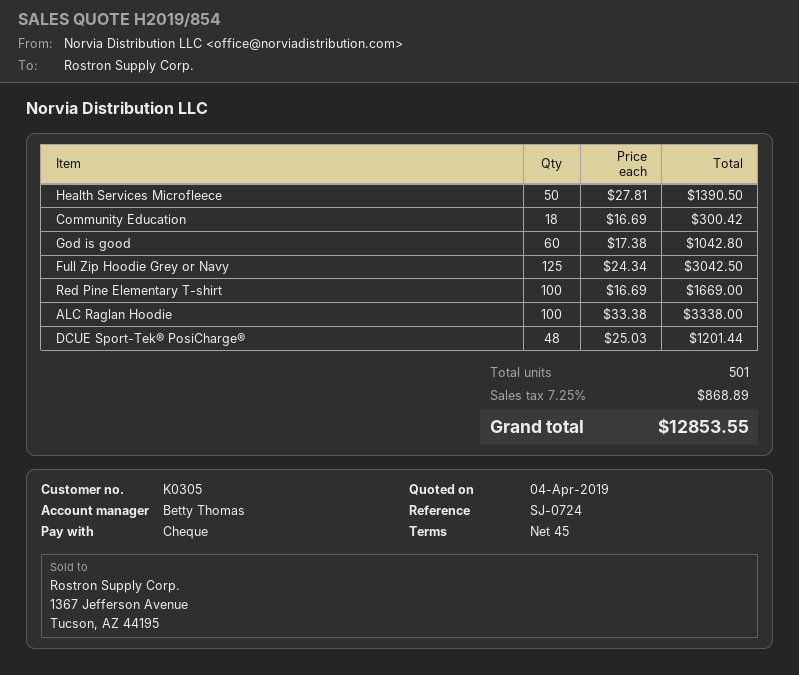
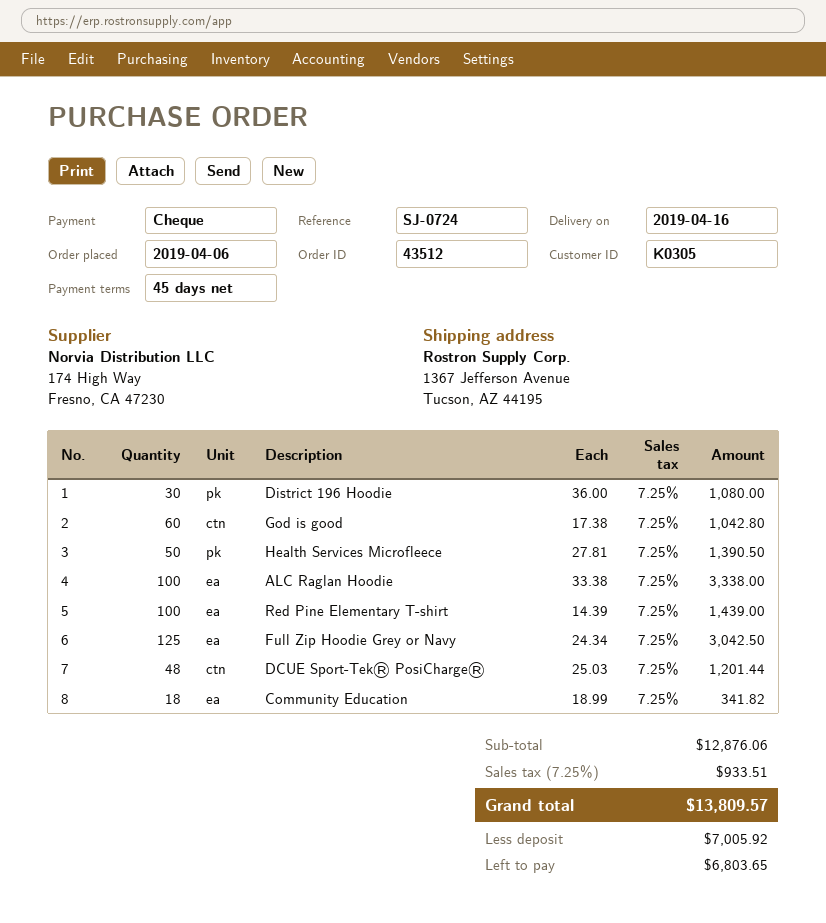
Community Education: 18 x 16.69 = 300.42 -> 18 x 18.99 = 341.82
Red Pine Elementary T-shirt: 100 x 16.69 = 1669.00 -> 100 x 14.39 = 1439.00
District 196 Hoodie: none -> 30 x 36.00 = 1080.00
tax: 7.25% = 868.89 -> 7.25% = 933.51
total: 12853.55 -> 13809.57

